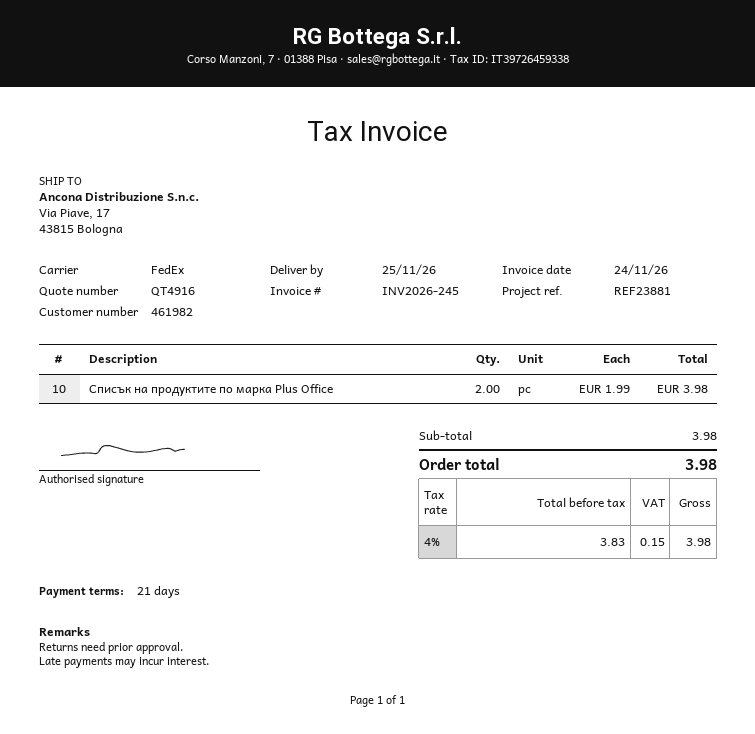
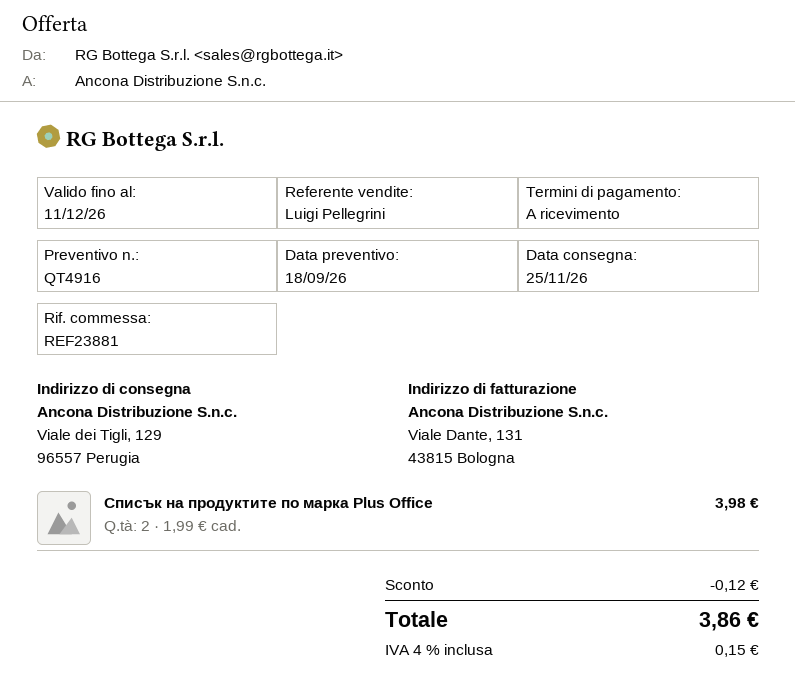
payment terms: 21 days -> on receipt
ship to: Via Piave, 17, 43815 Bologna -> Viale dei Tigli, 129, 96557 Perugia
discount: none -> 0.12
total: 3.98 -> 3.86

